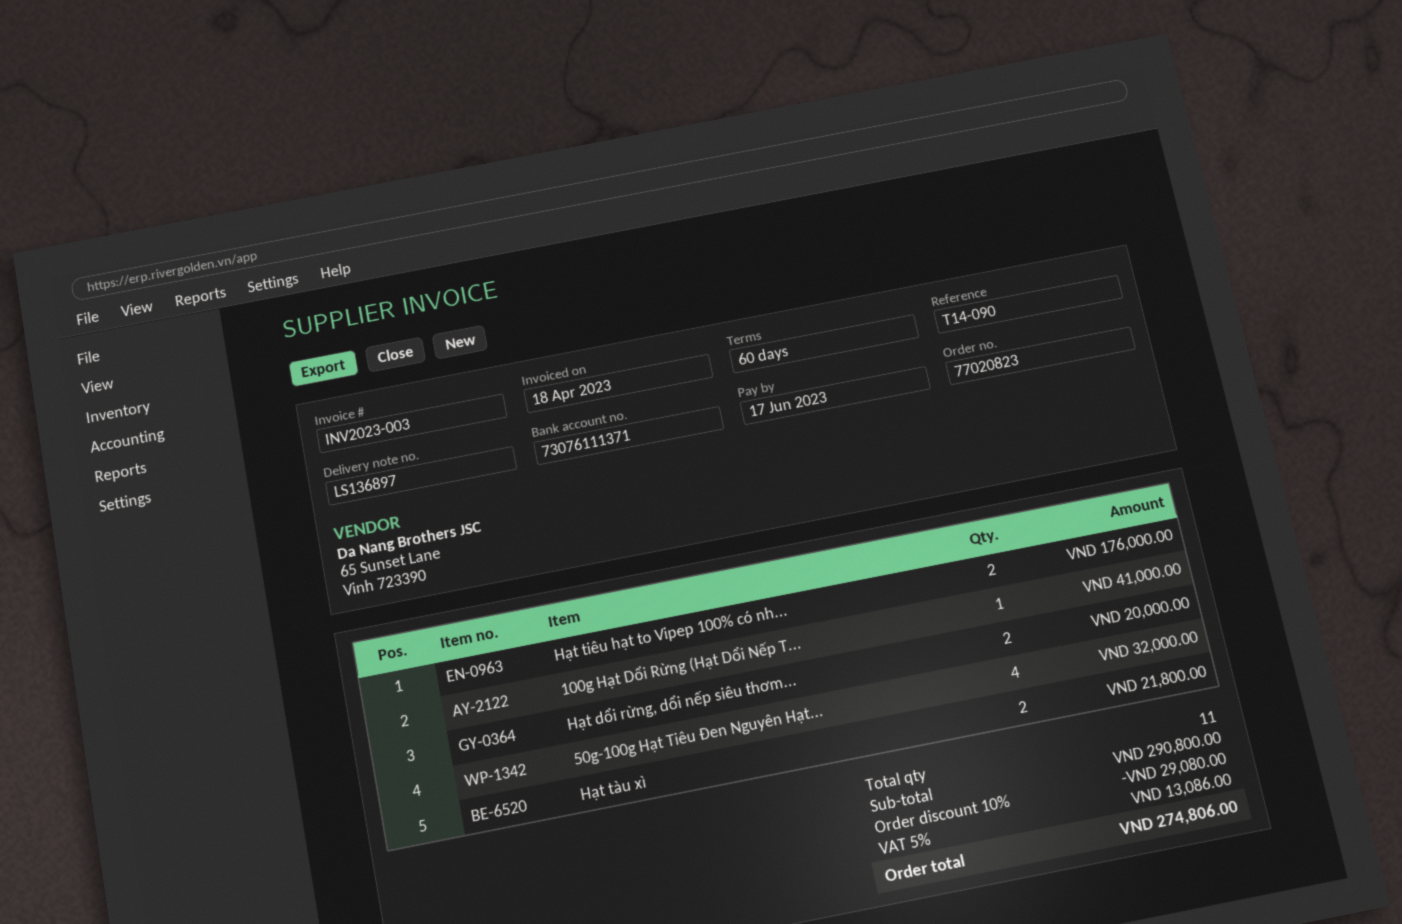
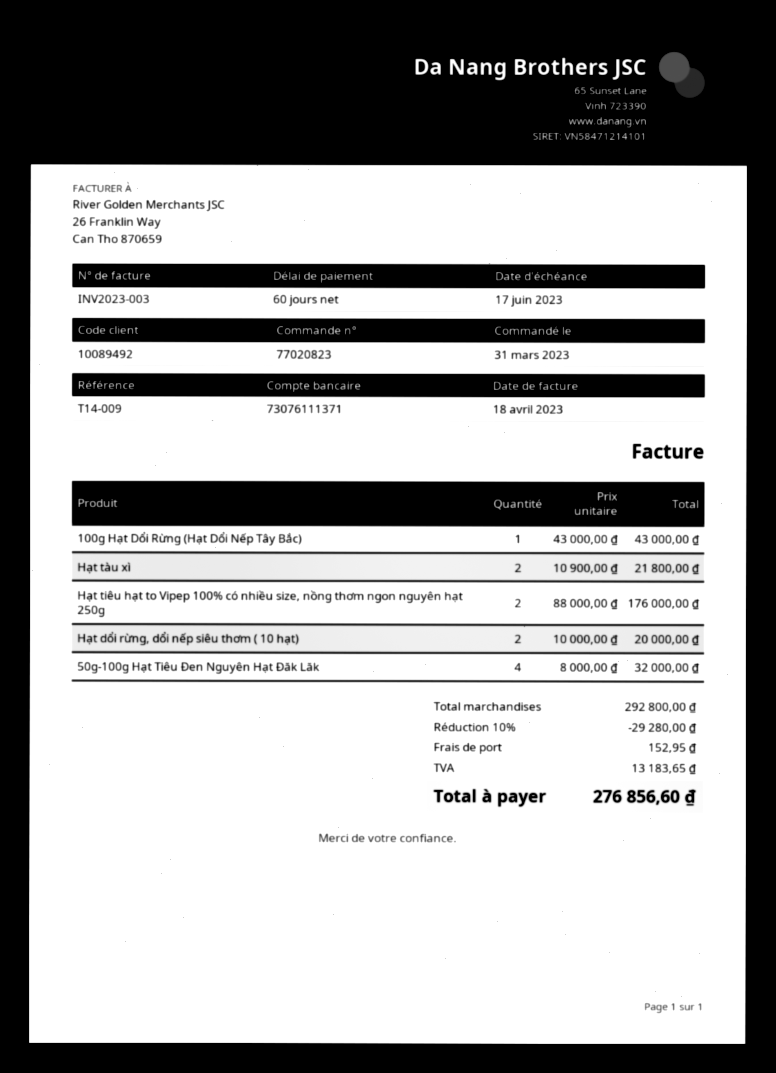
reference: T14-090 -> T14-009
100g Hạt Dổi Rừng (Hạt Dổi Nếp T...: 1 for 41000.00 -> 1 for 43000.00
subtotal: 290800.00 -> 292800.00
discount: 10% = 29080.00 -> 10% = 29280.00
shipping: none -> 152.95
tax: 13086.00 -> 13183.65
total: 274806.00 -> 276856.60

